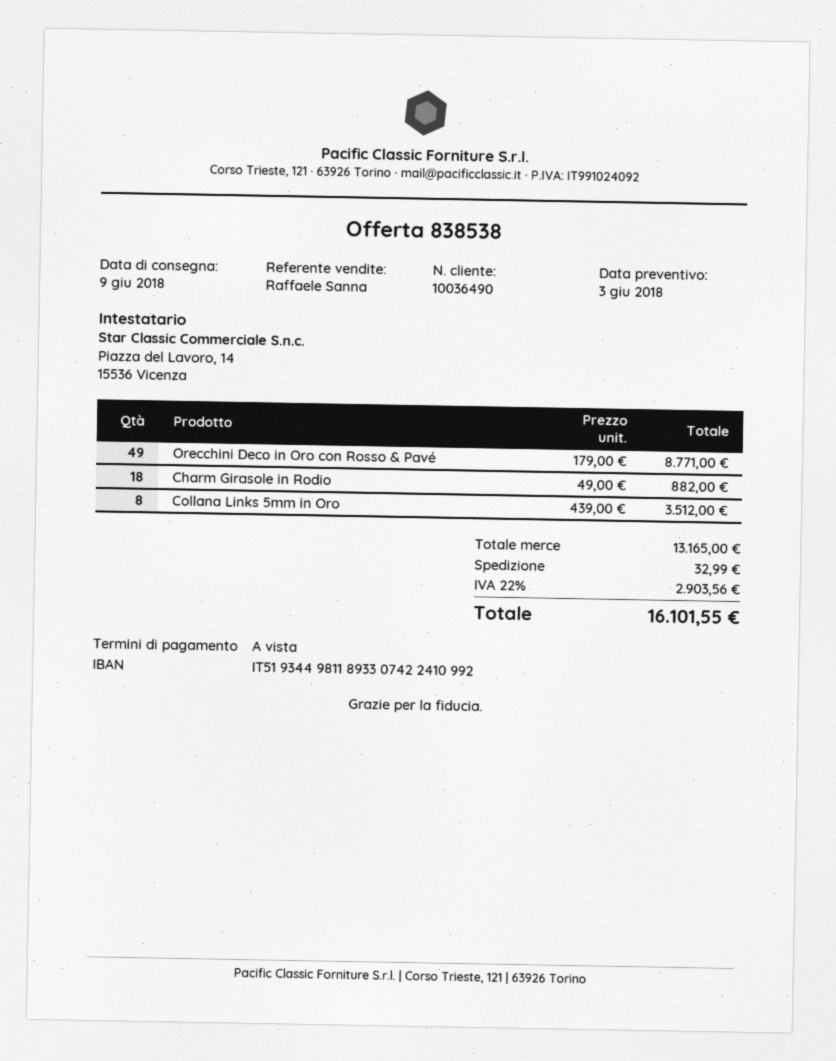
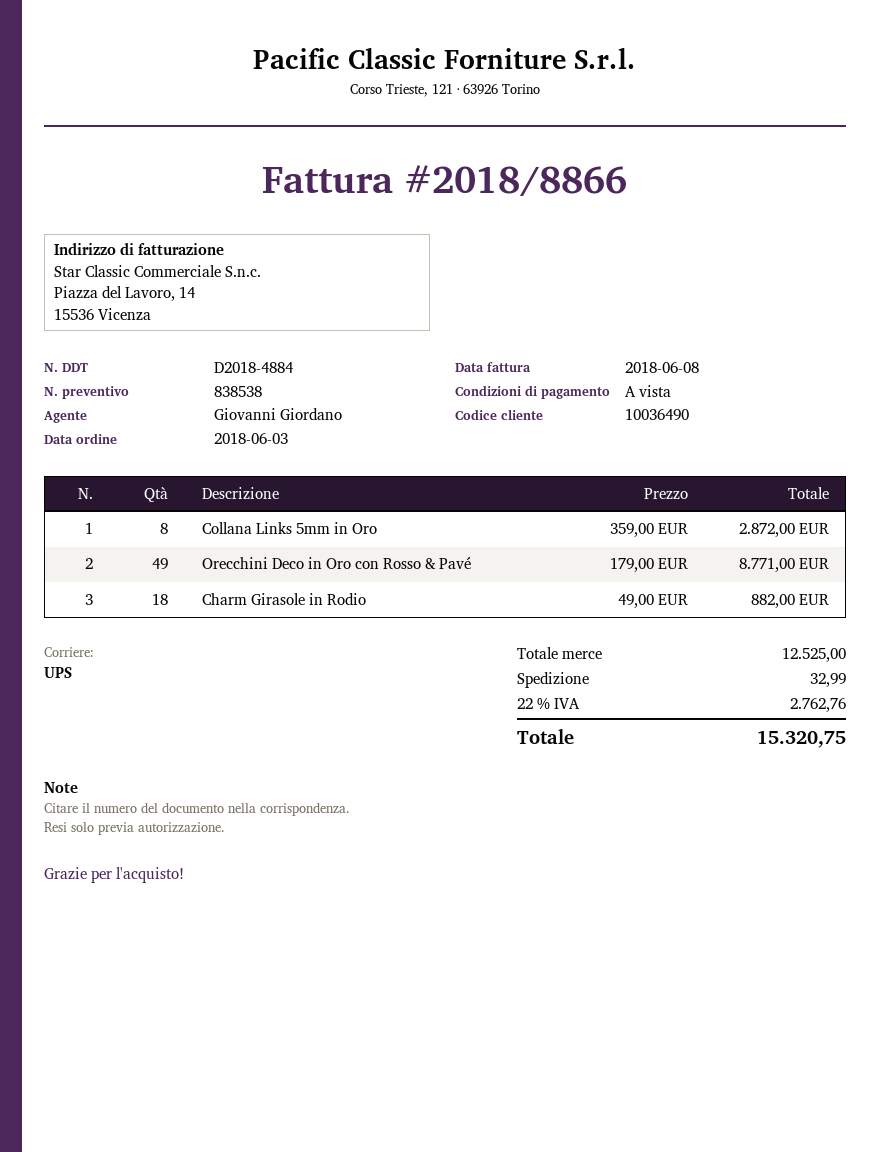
sales rep: Raffaele Sanna -> Giovanni Giordano
Collana Links 5mm in Oro: 8 x 439.00 = 3512.00 -> 8 x 359.00 = 2872.00
subtotal: 13165.00 -> 12525.00
tax: 22% = 2903.56 -> 22% = 2762.76
total: 16101.55 -> 15320.75

